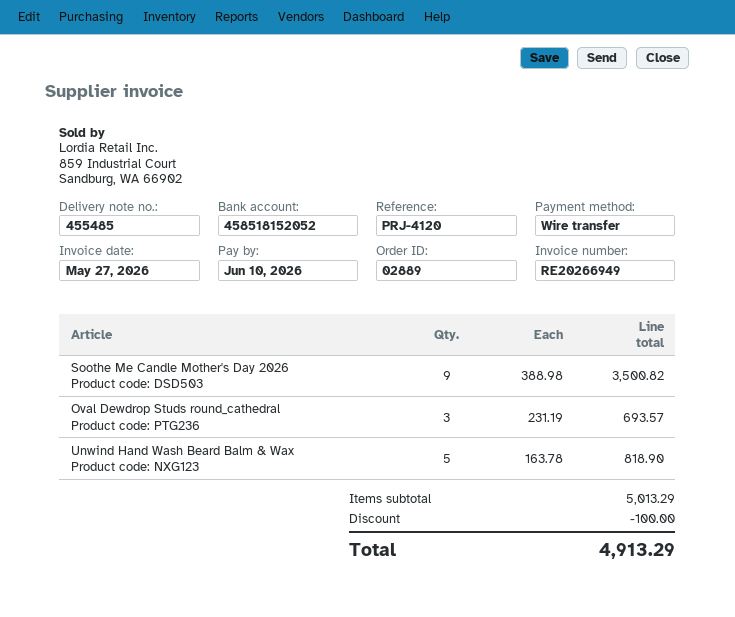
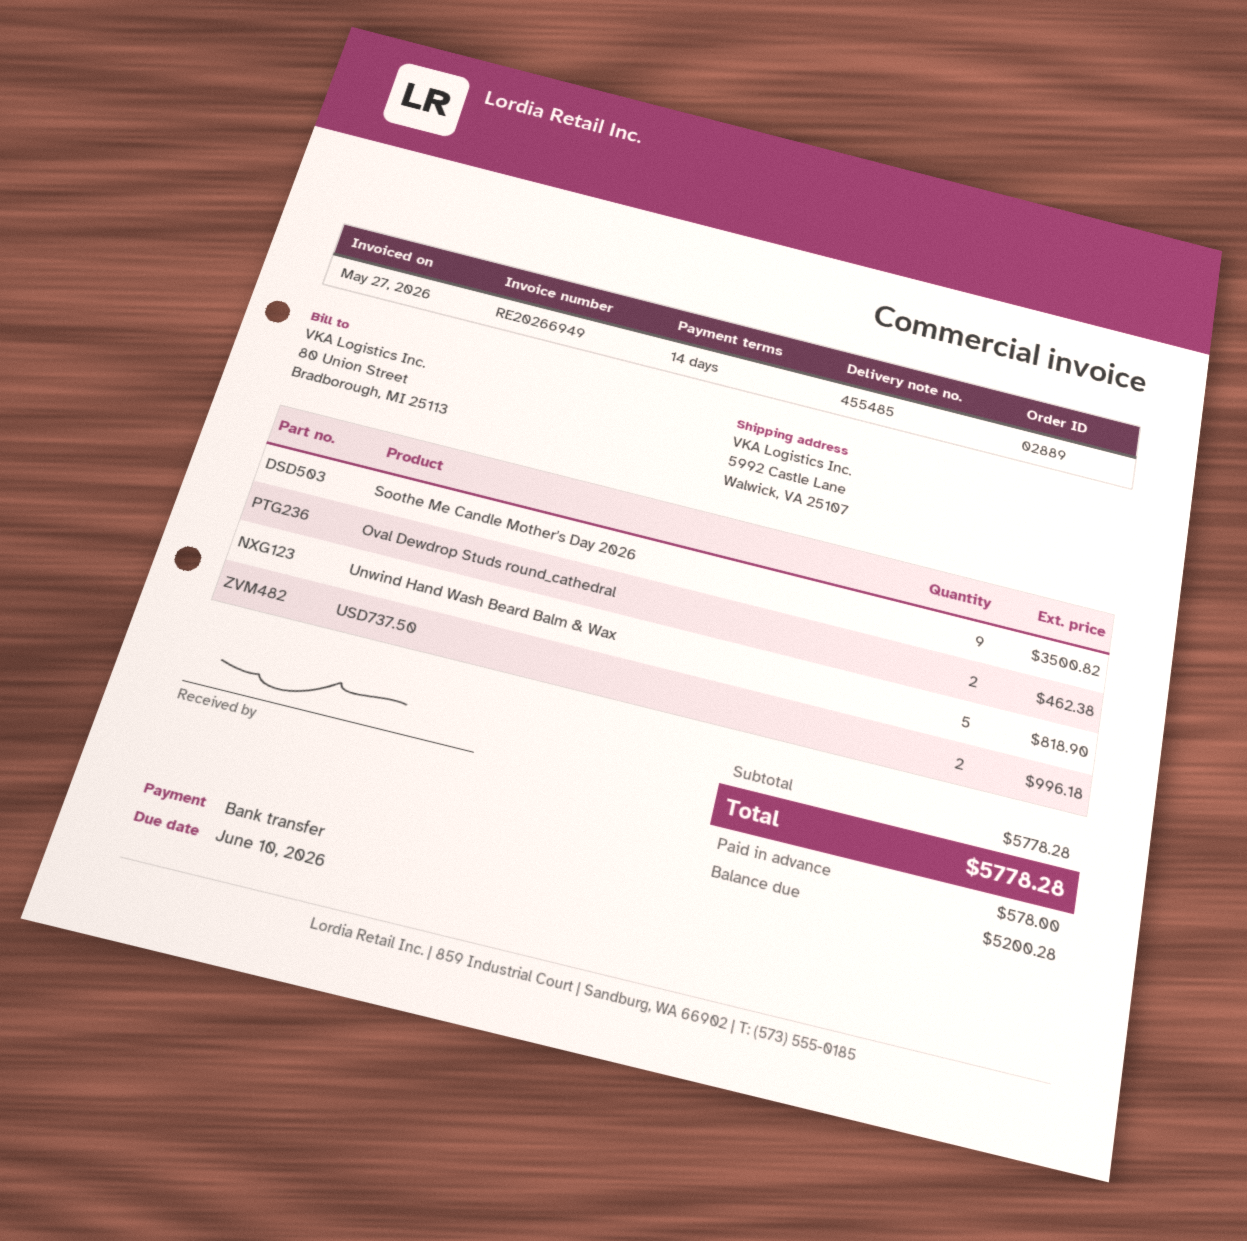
Oval Dewdrop Studs round_cathedral: 3 for 693.57 -> 2 for 462.38
USD737.50: none -> 2 for 996.18
subtotal: 5013.29 -> 5778.28
discount: 100.00 -> none
total: 4913.29 -> 5778.28

